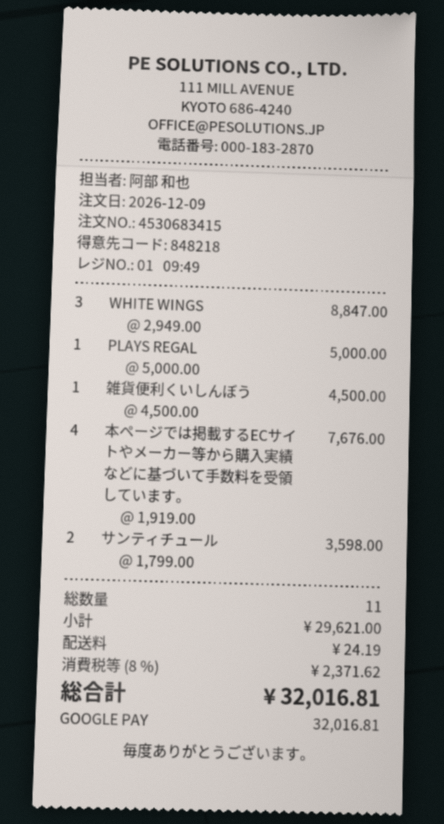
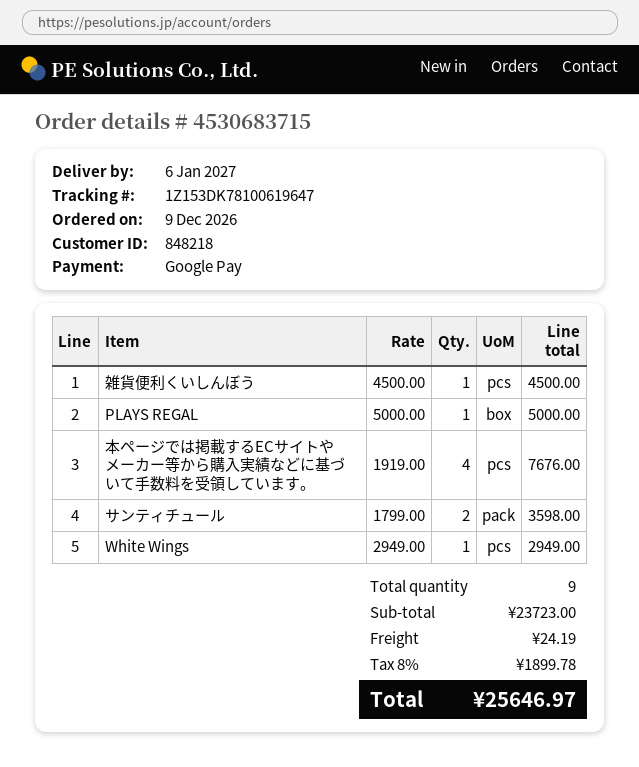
order number: 4530683415 -> 4530683715
WHITE WINGS: 3 x 2949.00 = 8847.00 -> 1 x 2949.00 = 2949.00
total quantity: 11 -> 9
subtotal: 29621.00 -> 23723.00
tax: 8% = 2371.62 -> 8% = 1899.78
total: 32016.81 -> 25646.97

